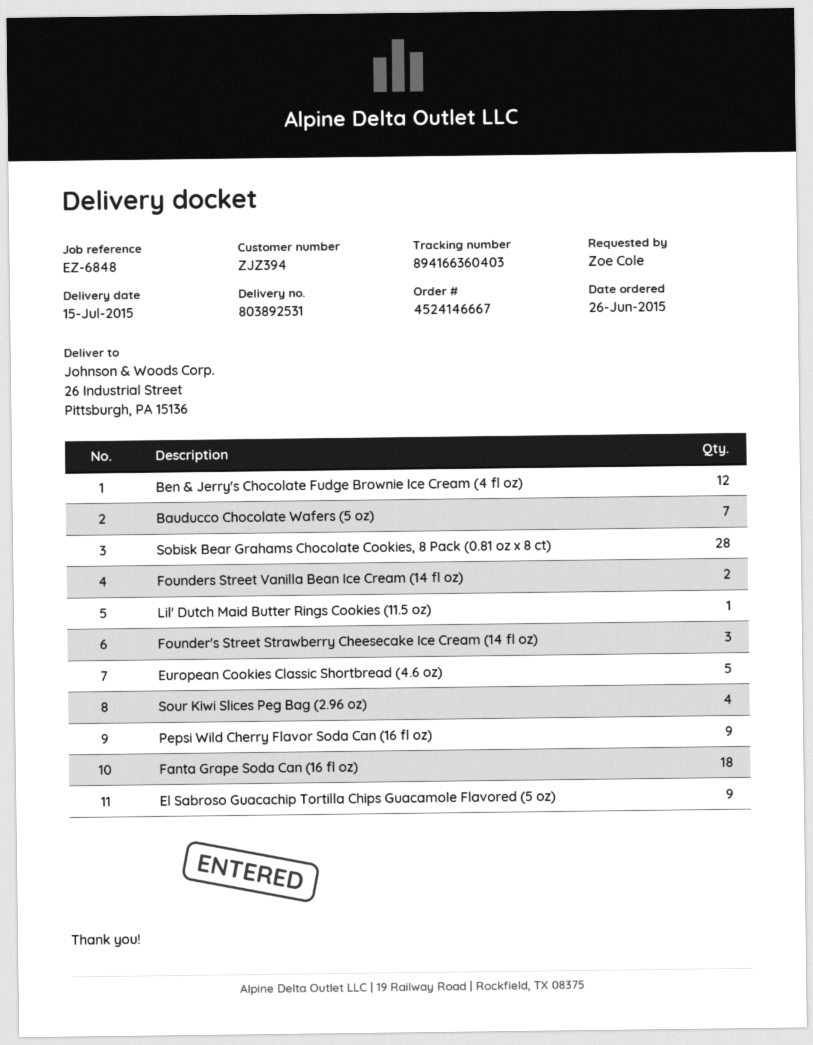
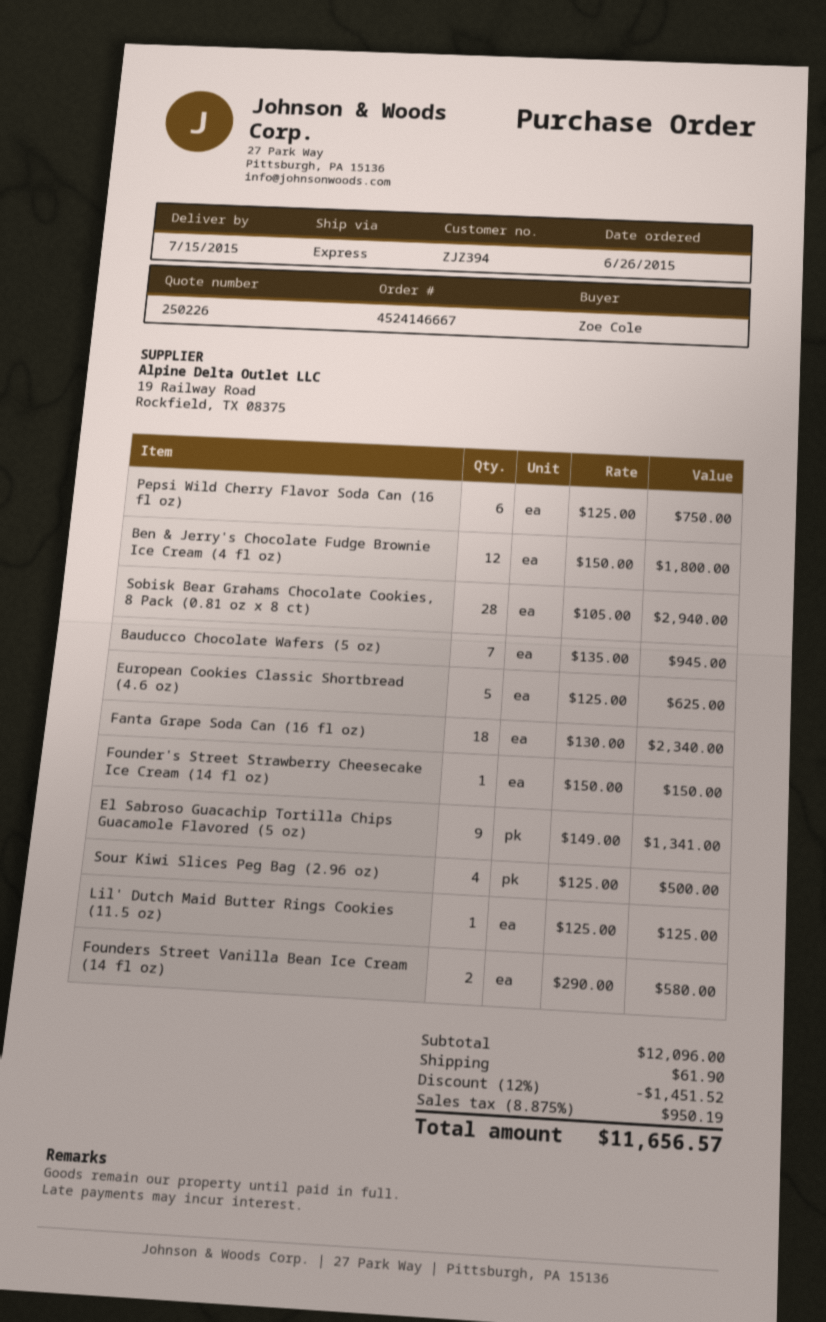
Founder's Street Strawberry Cheesecake Ice Cream (14 fl oz): 3 -> 1
Pepsi Wild Cherry Flavor Soda Can (16 fl oz): 9 -> 6

